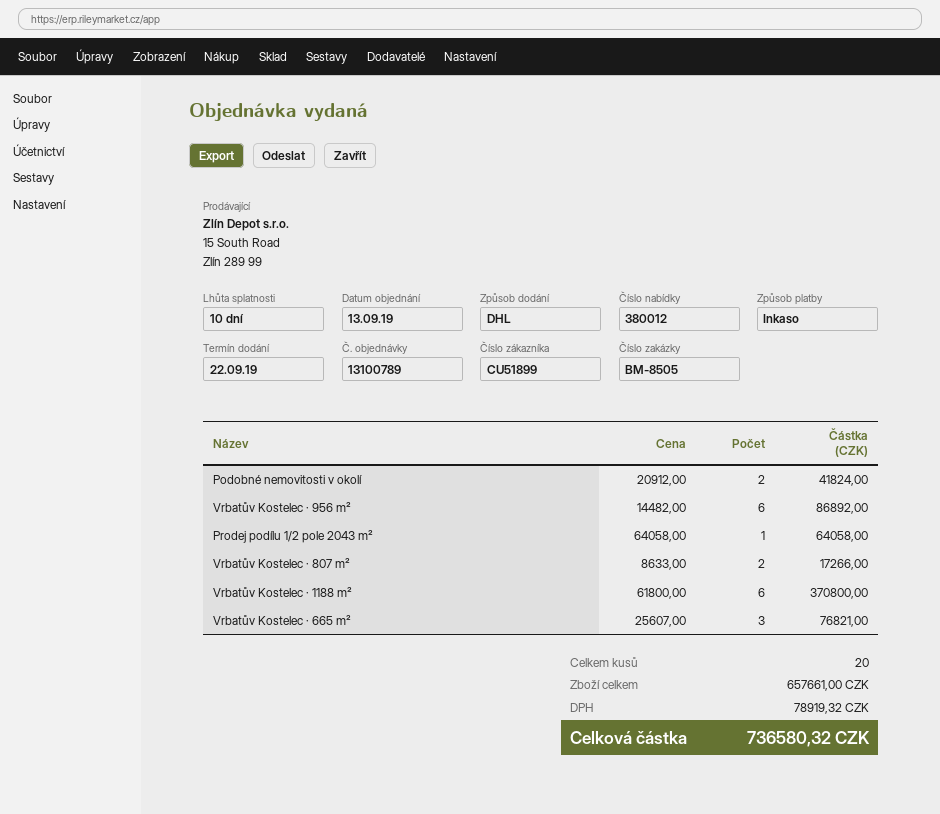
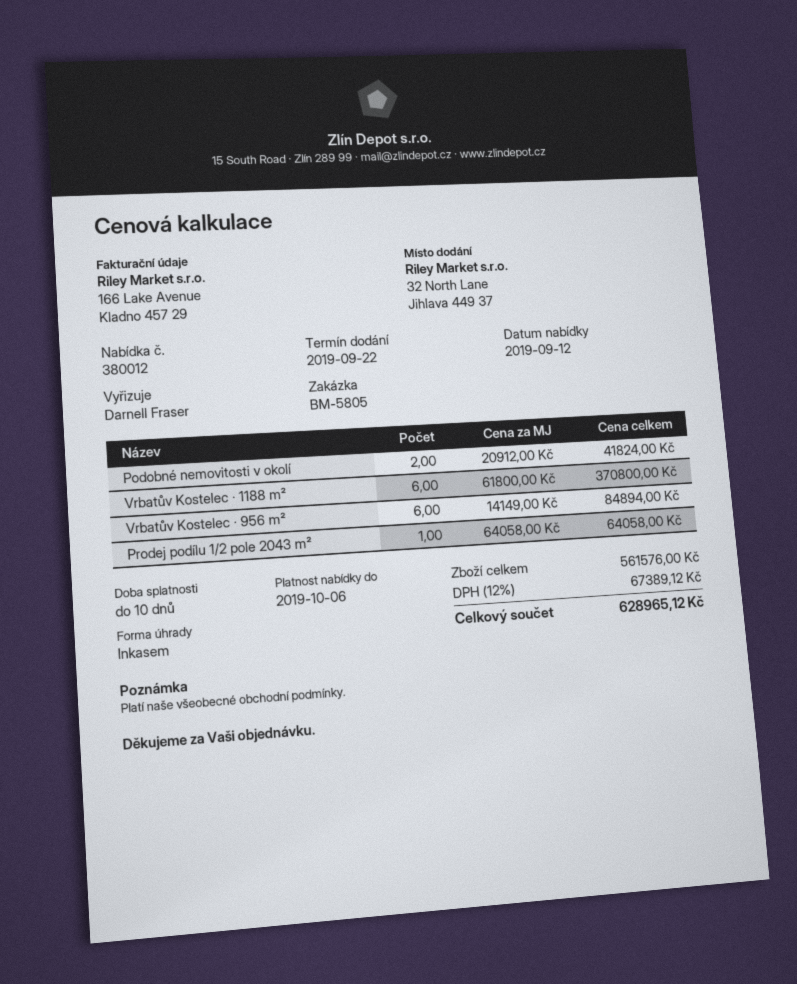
reference: BM-8505 -> BM-5805
Vrbatův Kostelec · 956 m²: 6 x 14482.00 = 86892.00 -> 6 x 14149.00 = 84894.00
Vrbatův Kostelec · 807 m²: 2 x 8633.00 = 17266.00 -> none
Vrbatův Kostelec · 665 m²: 3 x 25607.00 = 76821.00 -> none
subtotal: 657661.00 -> 561576.00
tax: 78919.32 -> 67389.12
total: 736580.32 -> 628965.12

